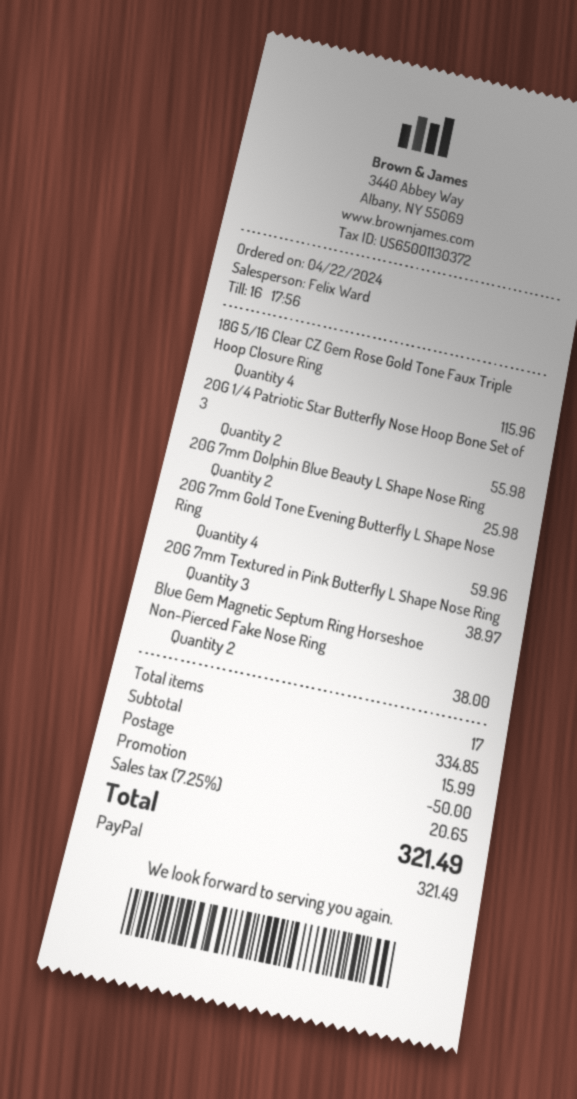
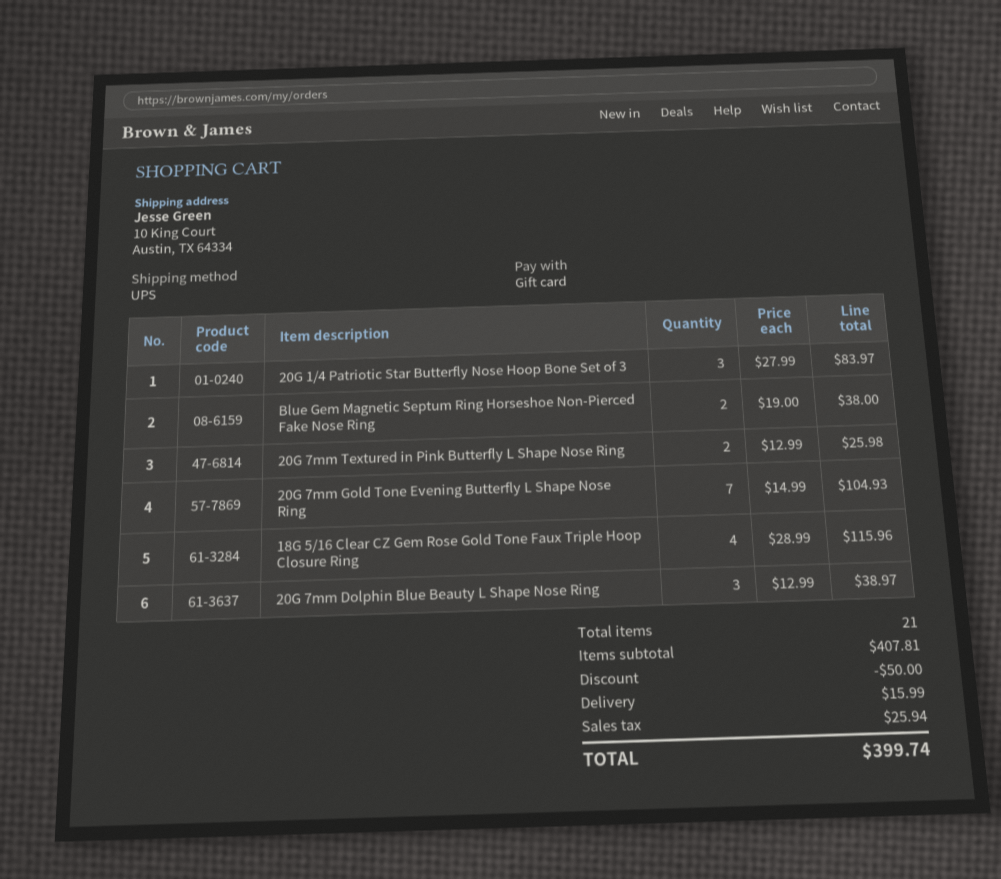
payment method: PayPal -> gift card
20G 1/4 Patriotic Star Butterfly Nose Hoop Bone Set of 3: 2 for 55.98 -> 3 for 83.97
20G 7mm Dolphin Blue Beauty L Shape Nose Ring: 2 for 25.98 -> 3 for 38.97
20G 7mm Gold Tone Evening Butterfly L Shape Nose Ring: 4 for 59.96 -> 7 for 104.93
20G 7mm Textured in Pink Butterfly L Shape Nose Ring: 3 for 38.97 -> 2 for 25.98
total quantity: 17 -> 21
subtotal: 334.85 -> 407.81
tax: 20.65 -> 25.94
total: 321.49 -> 399.74

